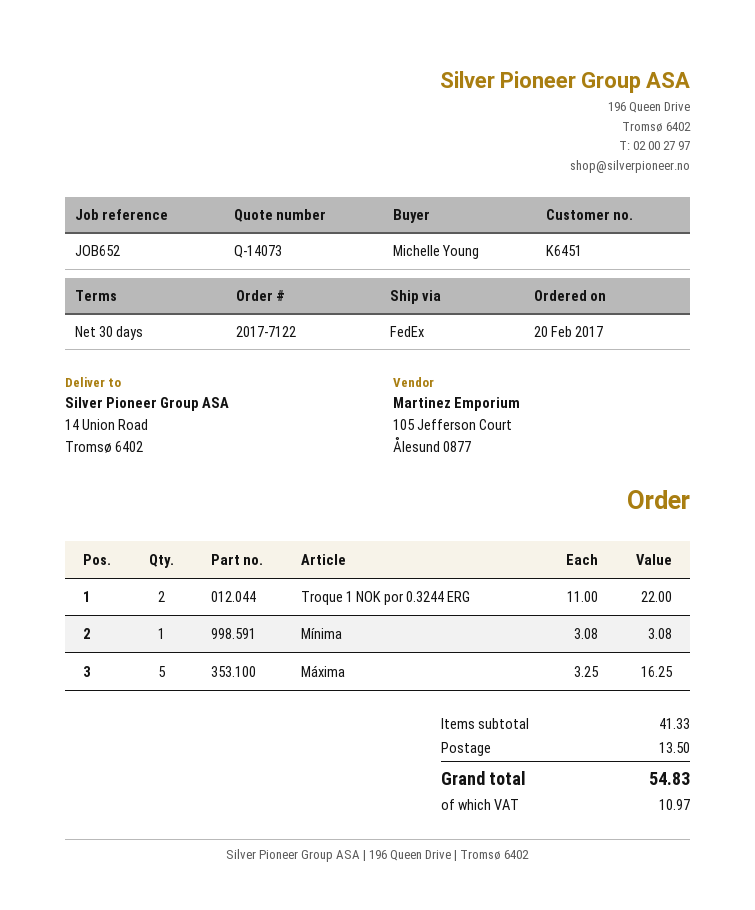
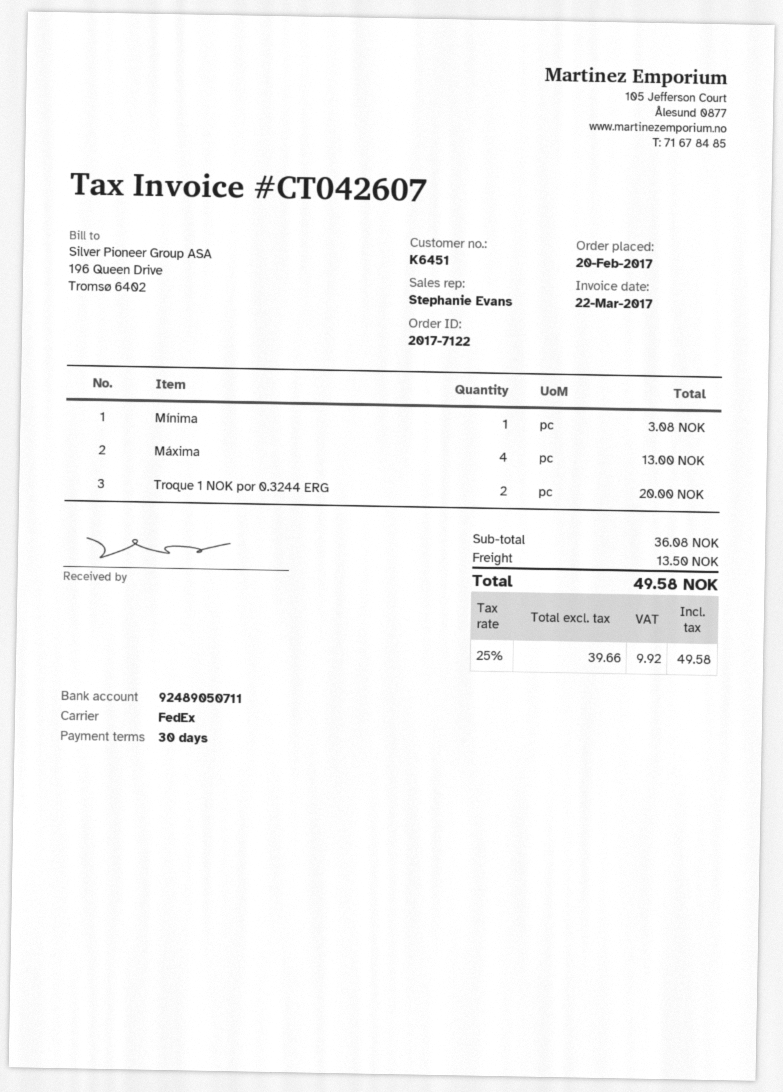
Troque 1 NOK por 0.3244 ERG: 2 for 22.00 -> 2 for 20.00
Máxima: 5 for 16.25 -> 4 for 13.00
subtotal: 41.33 -> 36.08
tax: 10.97 -> 9.92
total: 54.83 -> 49.58

